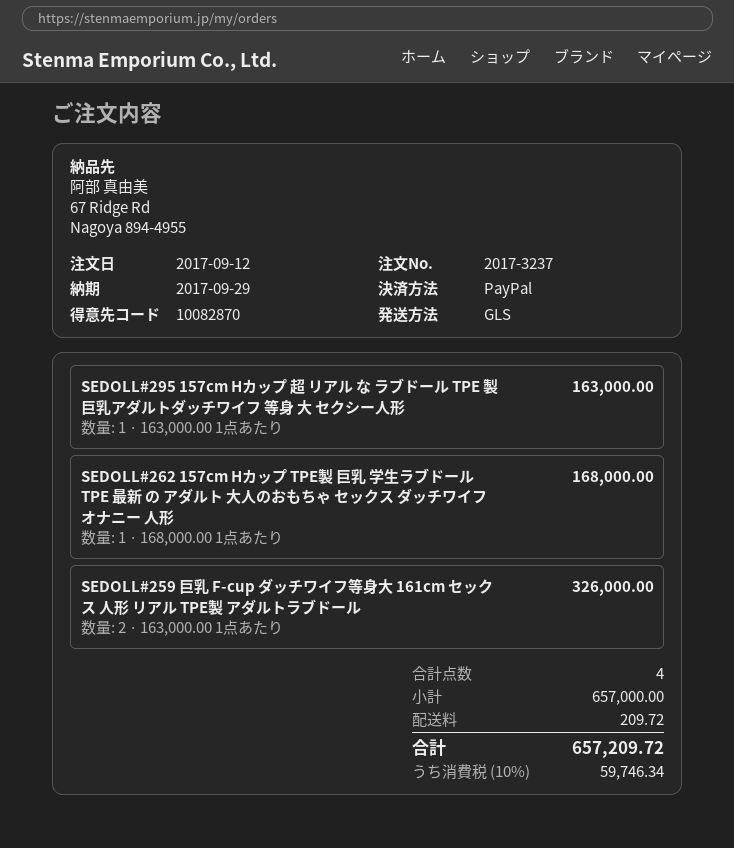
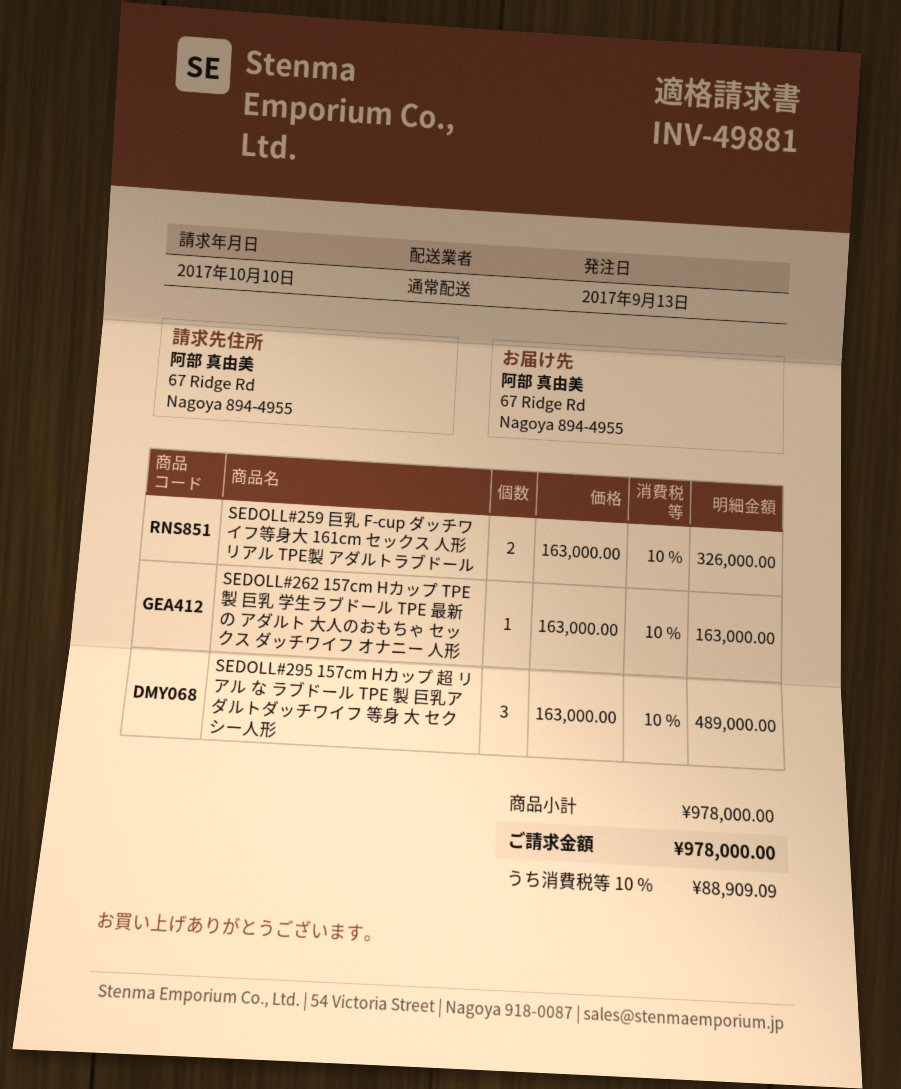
order date: 2017-09-12 -> 2017-09-13
shipping method: GLS -> standard
SEDOLL#295 157cm Hカップ 超 リアル な ラブドール TPE 製 巨乳アダルトダッチワイフ 等身 大 セクシー人形: 1 x 163000.00 = 163000.00 -> 3 x 163000.00 = 489000.00
SEDOLL#262 157cm Hカップ TPE製 巨乳 学生ラブドール TPE 最新 の アダルト 大人のおもちゃ セックス ダッチワイフ オナニー 人形: 1 x 168000.00 = 168000.00 -> 1 x 163000.00 = 163000.00
subtotal: 657000.00 -> 978000.00
shipping: 209.72 -> none
tax: 10% = 59746.34 -> 10% = 88909.09
total: 657209.72 -> 978000.00

